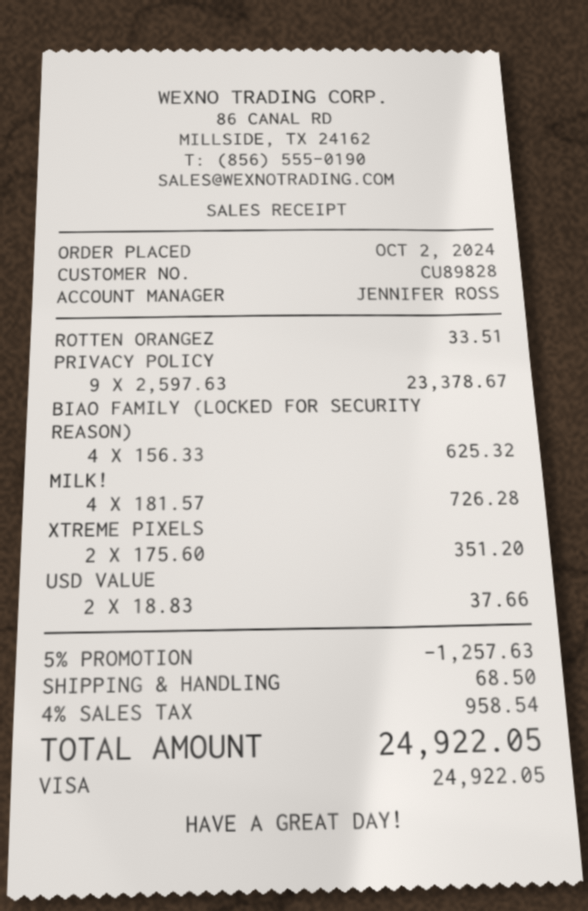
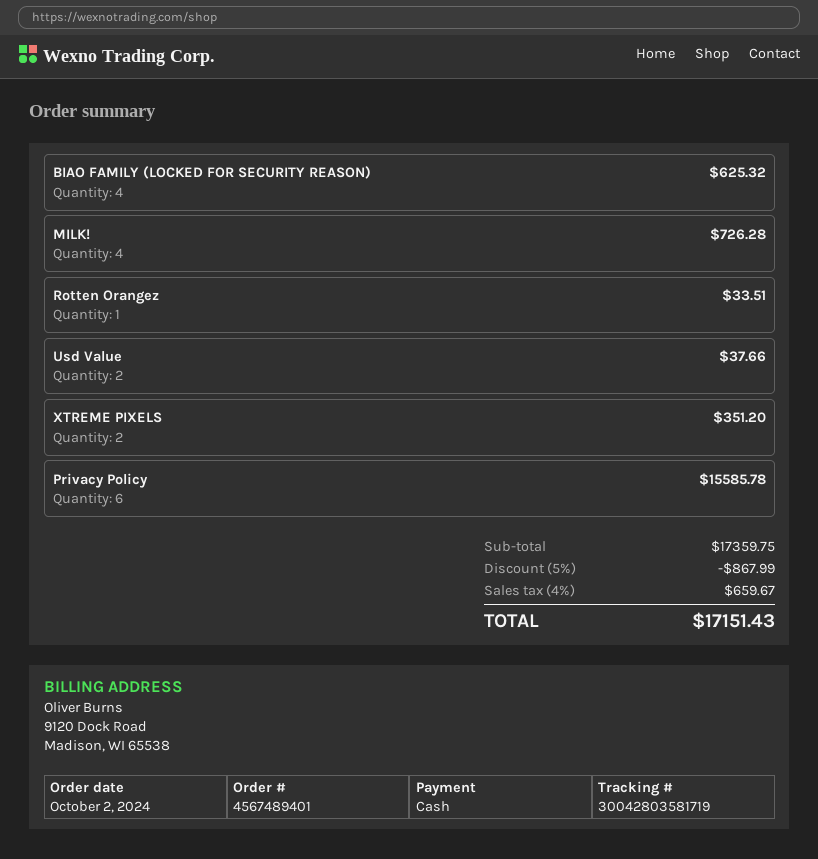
payment method: Visa -> cash
PRIVACY POLICY: 9 for 23378.67 -> 6 for 15585.78
discount: 5% = 1257.63 -> 5% = 867.99
shipping: 68.50 -> none
tax: 4% = 958.54 -> 4% = 659.67
total: 24922.05 -> 17151.43

